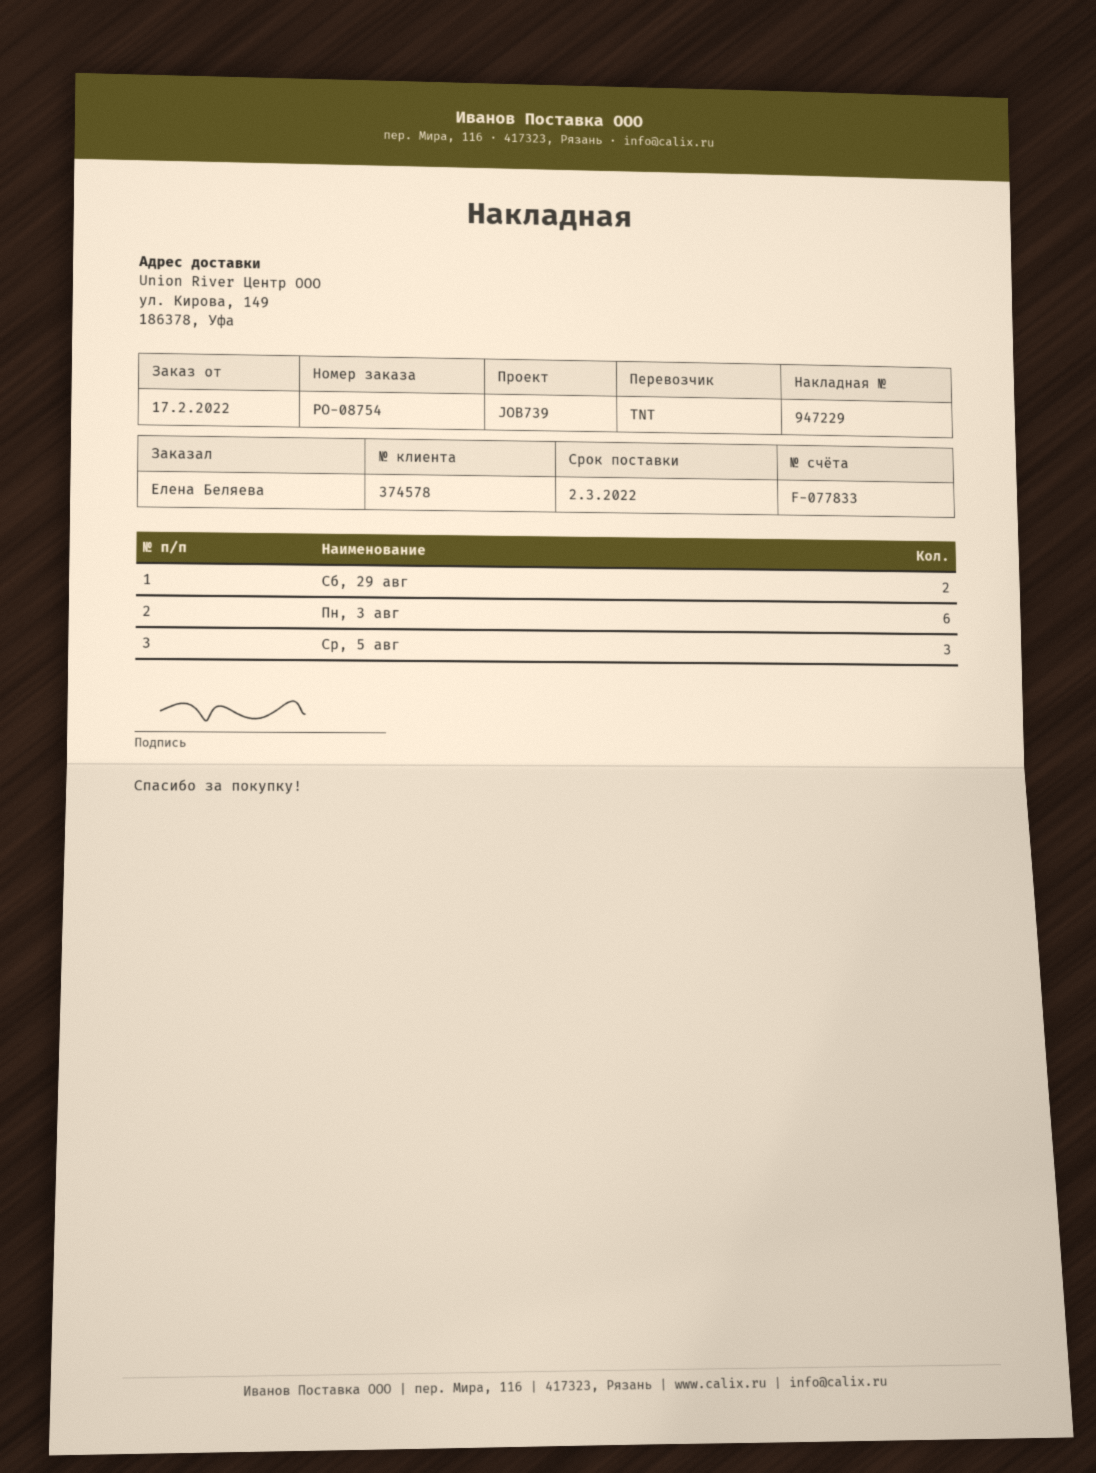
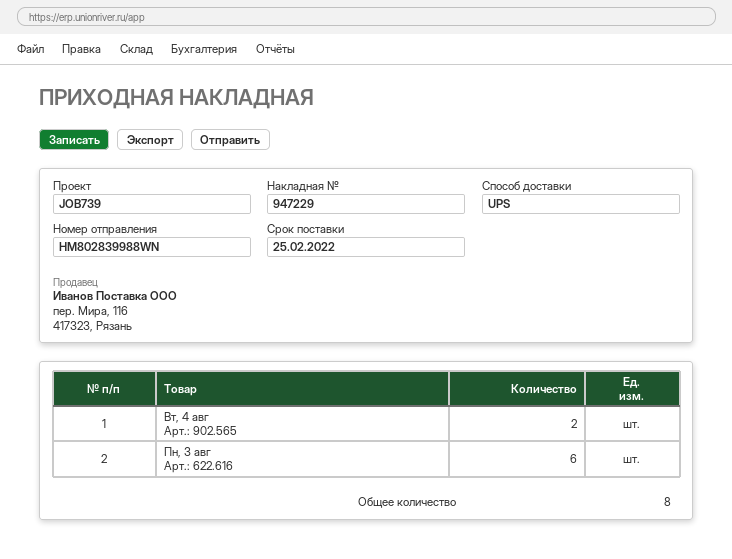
delivery date: 2022-03-02 -> 2022-02-25
shipping method: TNT -> UPS
Сб, 29 авг: 2 -> none
Ср, 5 авг: 3 -> none
Вт, 4 авг: none -> 2

